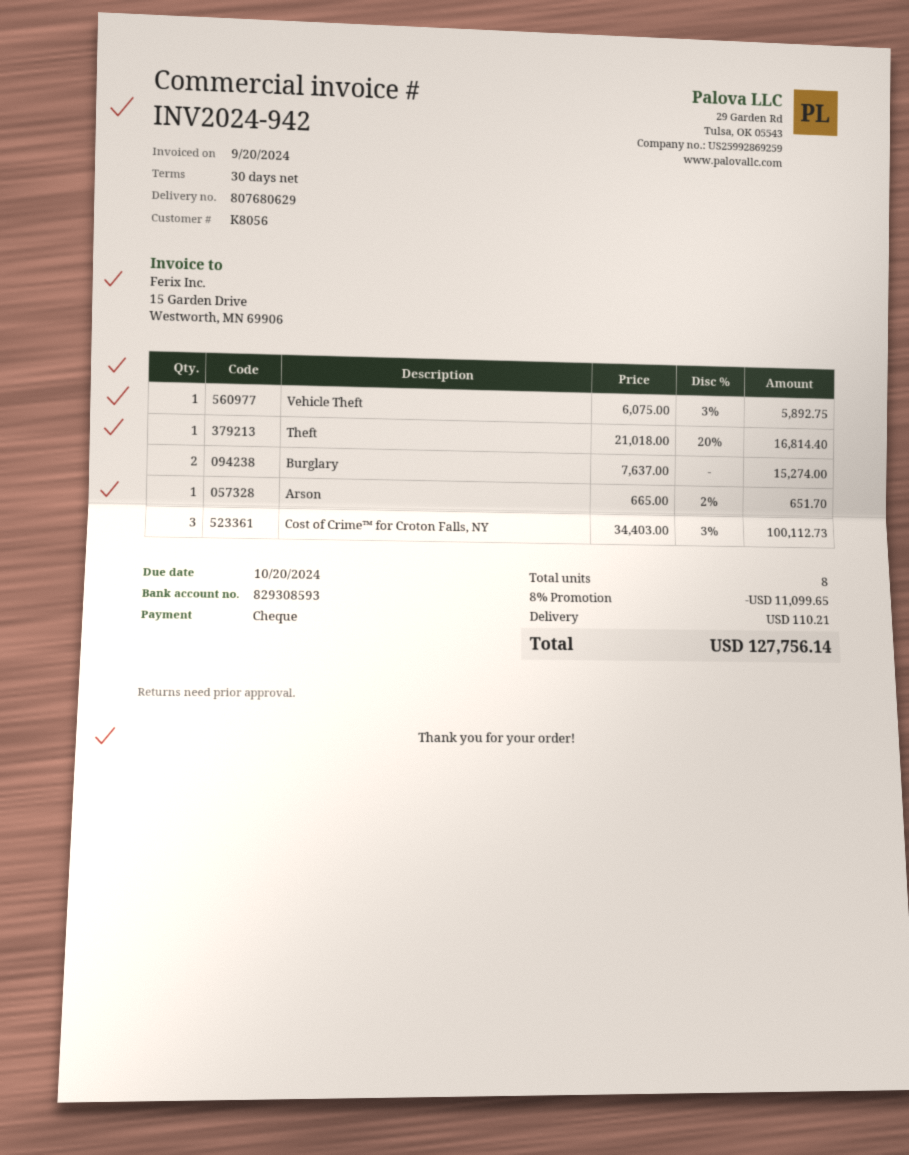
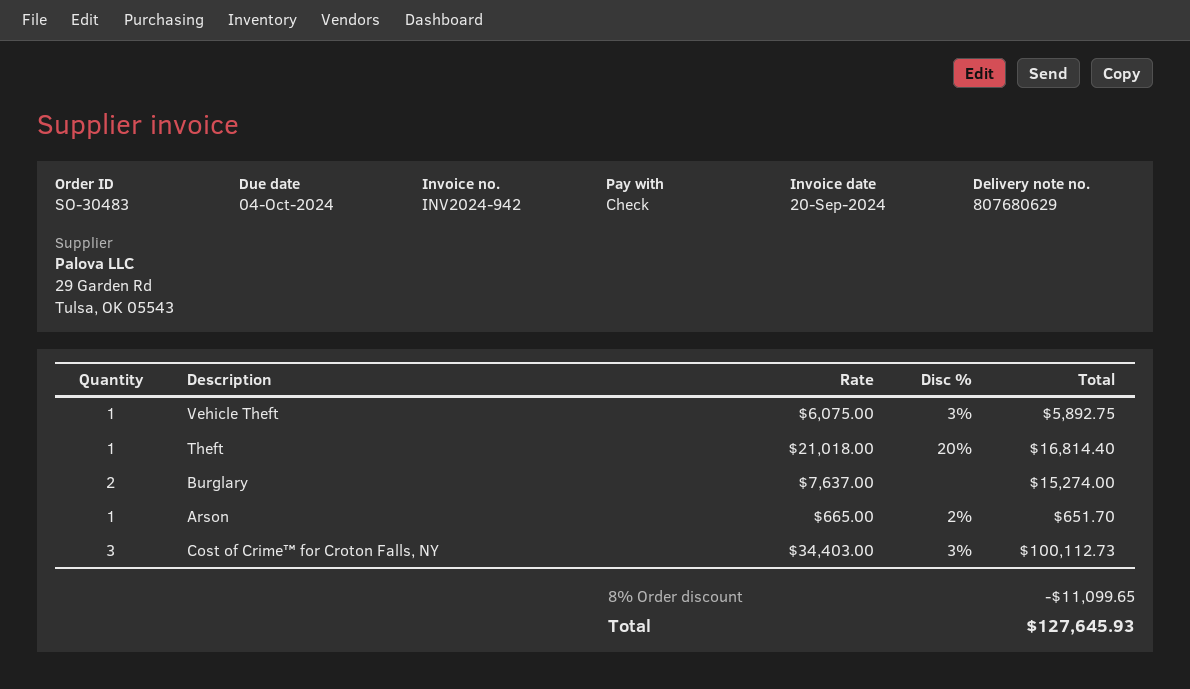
due date: 2024-10-20 -> 2024-10-04
shipping: 110.21 -> none
total: 127756.14 -> 127645.93

